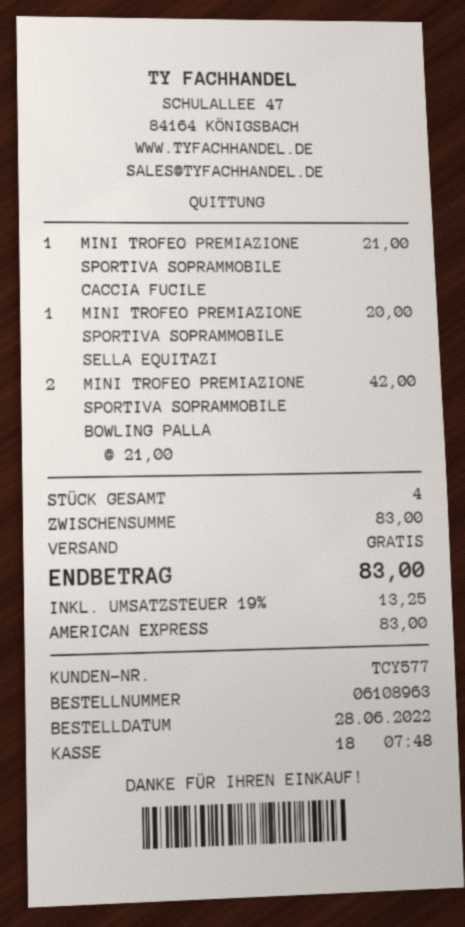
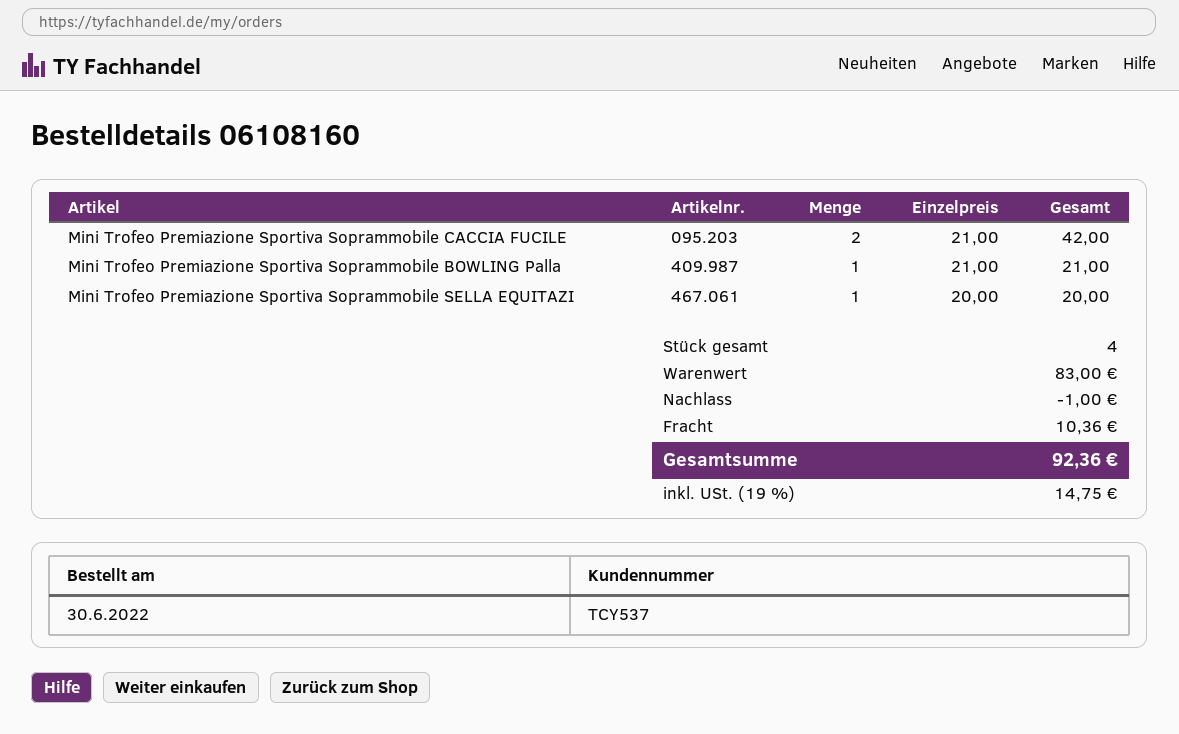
order number: 06108963 -> 06108160
order date: 2022-06-28 -> 2022-06-30
customer number: TCY577 -> TCY537
MINI TROFEO PREMIAZIONE SPORTIVA SOPRAMMOBILE CACCIA FUCILE: 1 x 21.00 = 21.00 -> 2 x 21.00 = 42.00
MINI TROFEO PREMIAZIONE SPORTIVA SOPRAMMOBILE BOWLING PALLA: 2 x 21.00 = 42.00 -> 1 x 21.00 = 21.00
discount: none -> 1.00
shipping: 0.00 -> 10.36
tax: 19% = 13.25 -> 19% = 14.75
total: 83.00 -> 92.36

